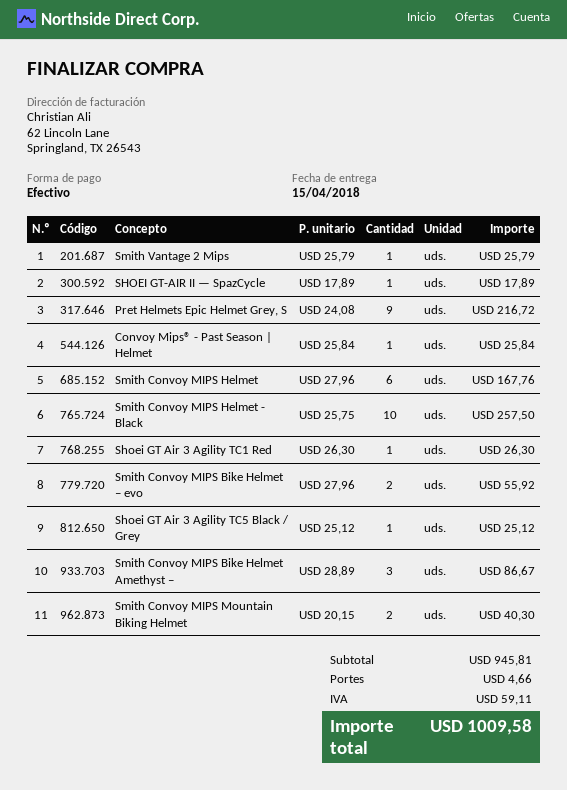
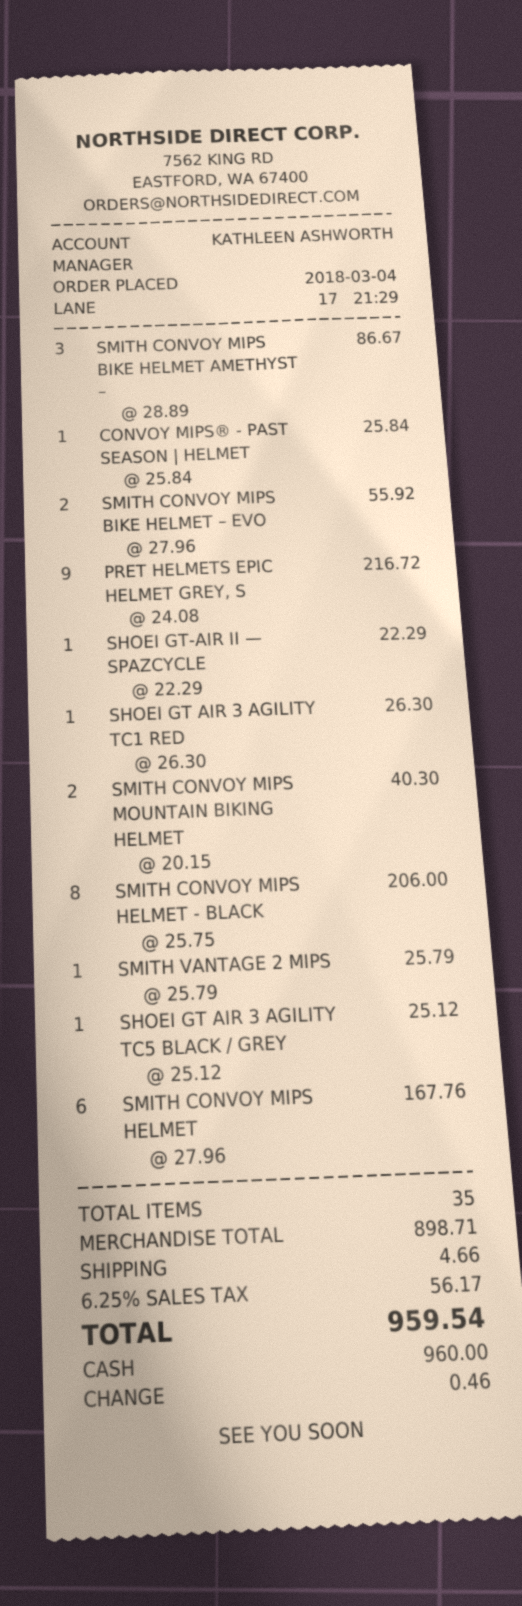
SHOEI GT-AIR II — SpazCycle: 1 x 17.89 = 17.89 -> 1 x 22.29 = 22.29
Smith Convoy MIPS Helmet - Black: 10 x 25.75 = 257.50 -> 8 x 25.75 = 206.00
subtotal: 945.81 -> 898.71
tax: 59.11 -> 56.17
total: 1009.58 -> 959.54

